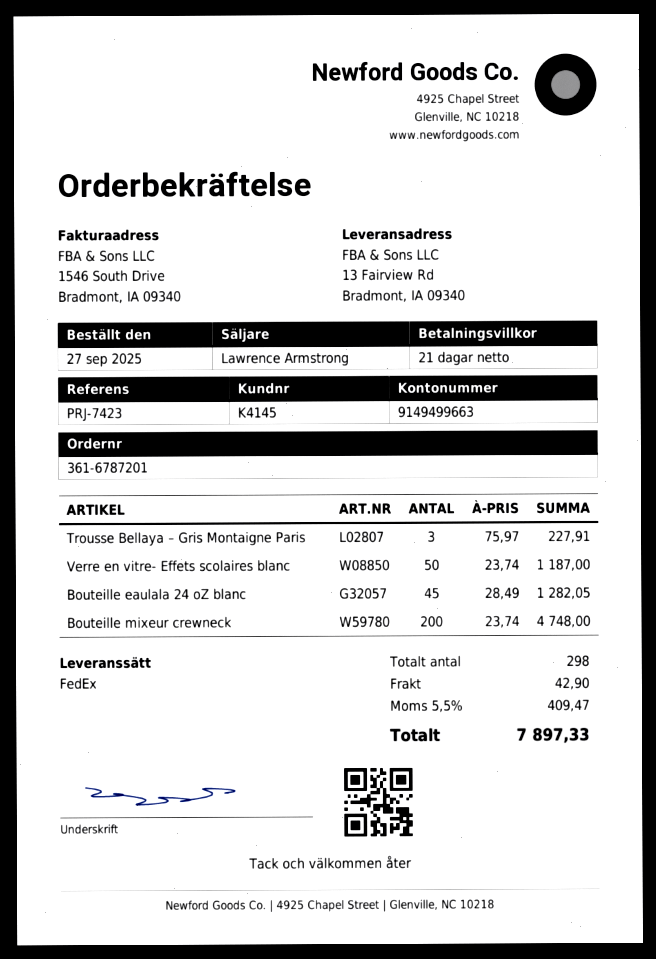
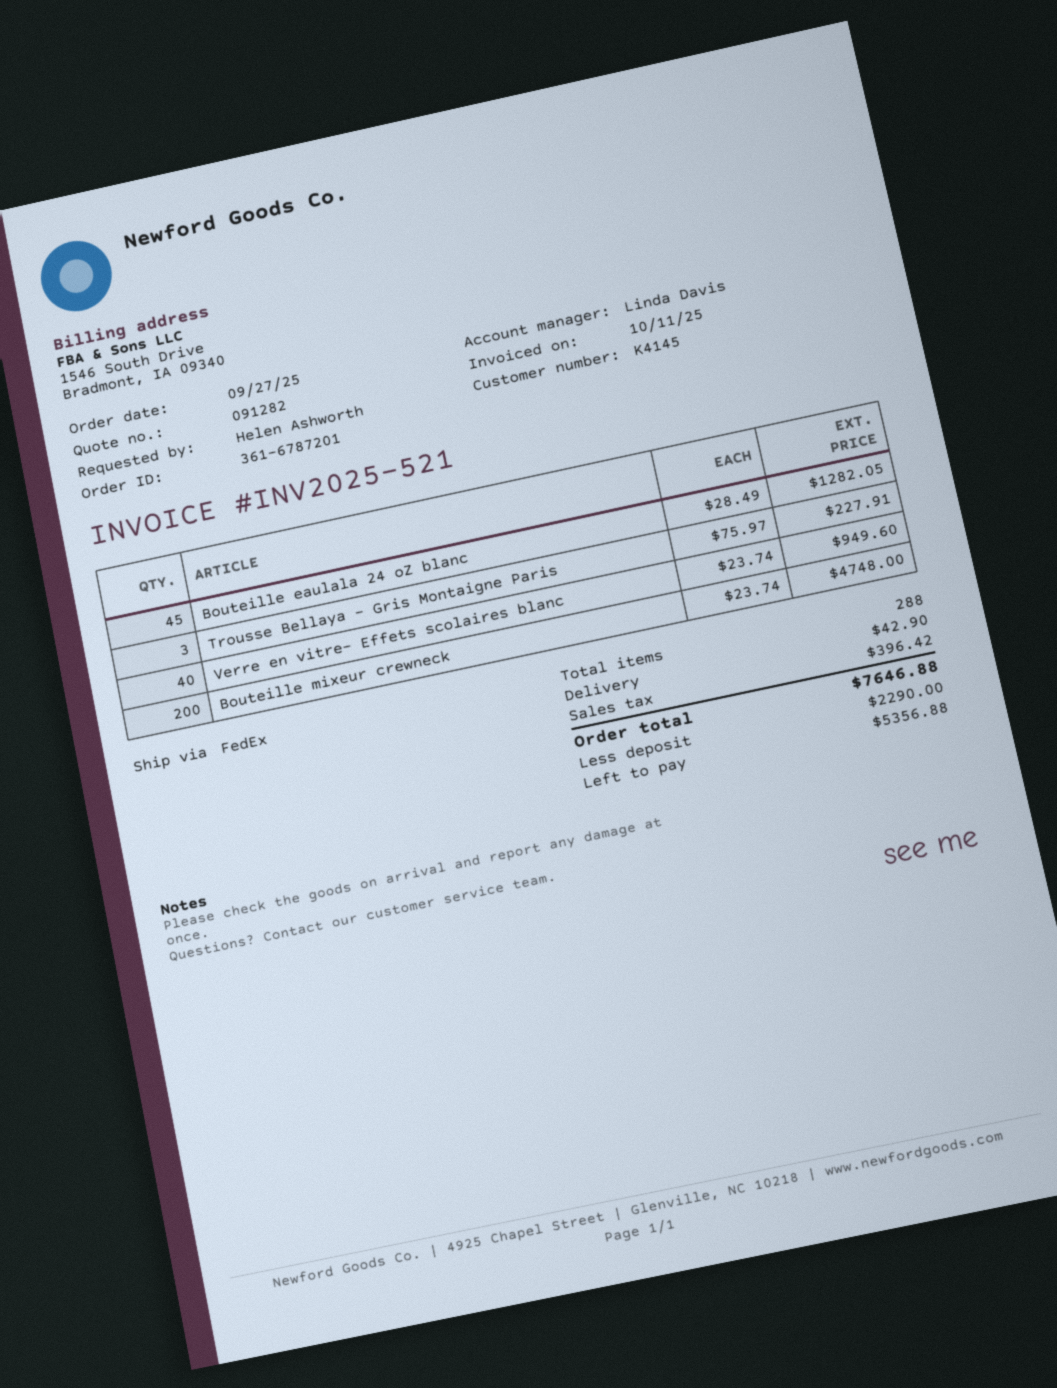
sales rep: Lawrence Armstrong -> Linda Davis
Verre en vitre- Effets scolaires blanc: 50 x 23.74 = 1187.00 -> 40 x 23.74 = 949.60
total quantity: 298 -> 288
tax: 409.47 -> 396.42
total: 7897.33 -> 7646.88

